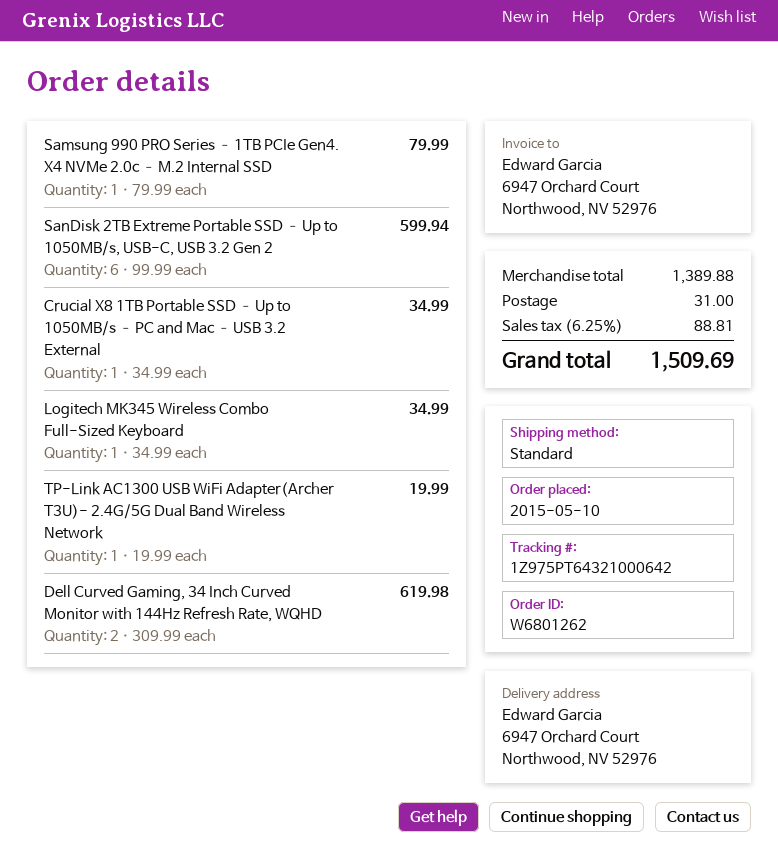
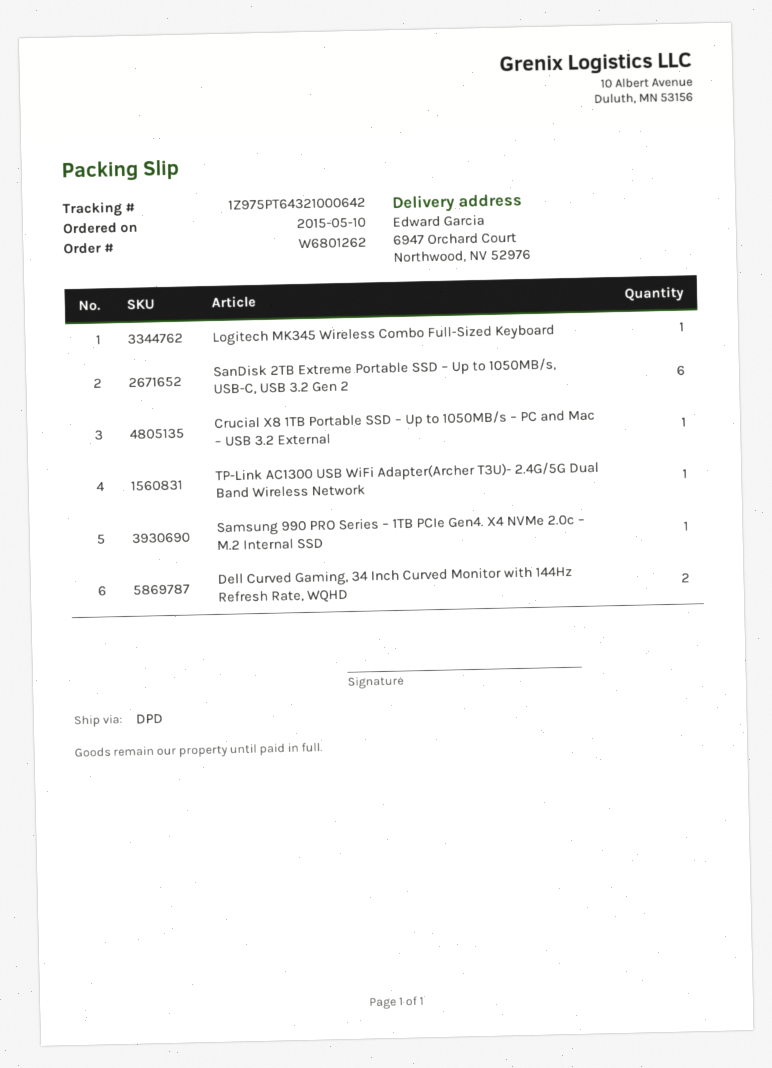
shipping method: standard -> DPD

